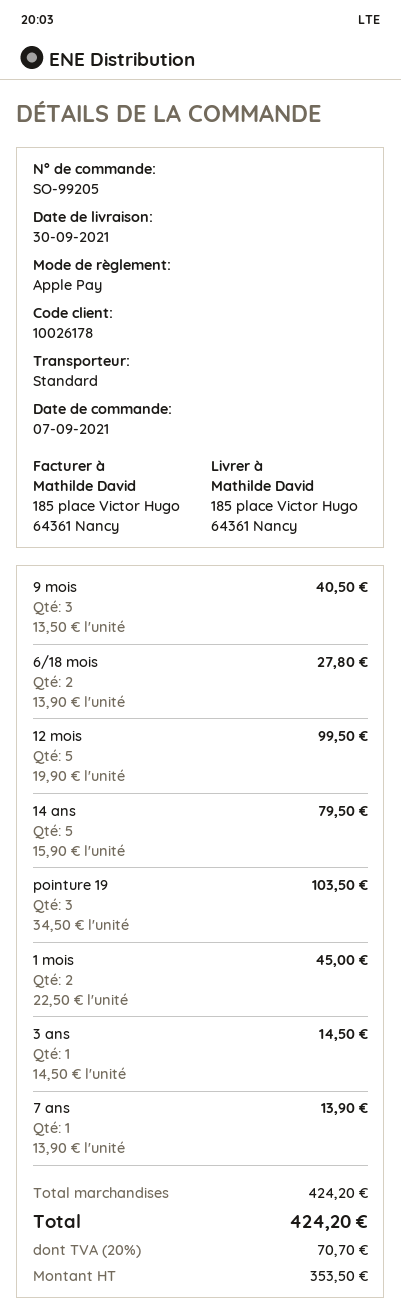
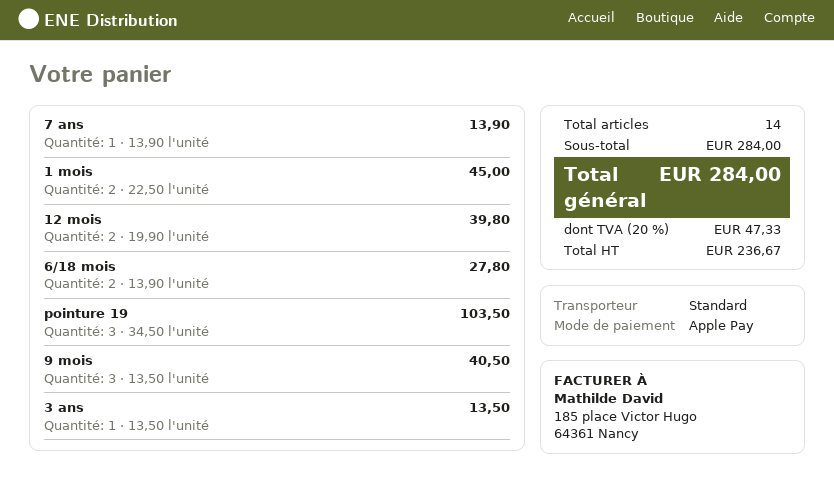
12 mois: 5 x 19.90 = 99.50 -> 2 x 19.90 = 39.80
14 ans: 5 x 15.90 = 79.50 -> none
3 ans: 1 x 14.50 = 14.50 -> 1 x 13.50 = 13.50
subtotal: 424.20 -> 284.00
net: 353.50 -> 236.67
tax: 20% = 70.70 -> 20% = 47.33
total: 424.20 -> 284.00

